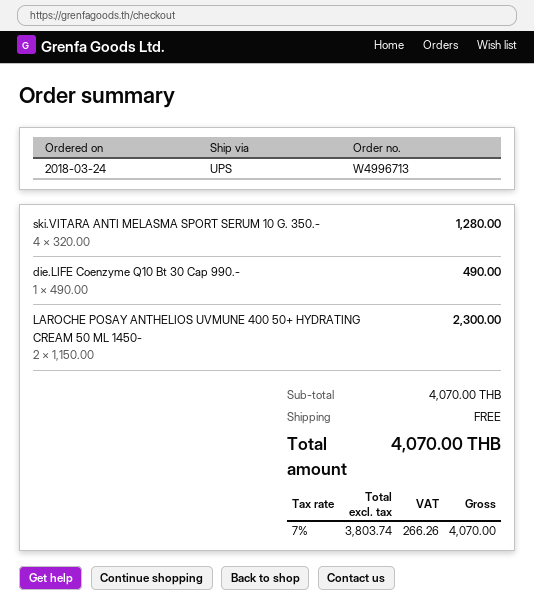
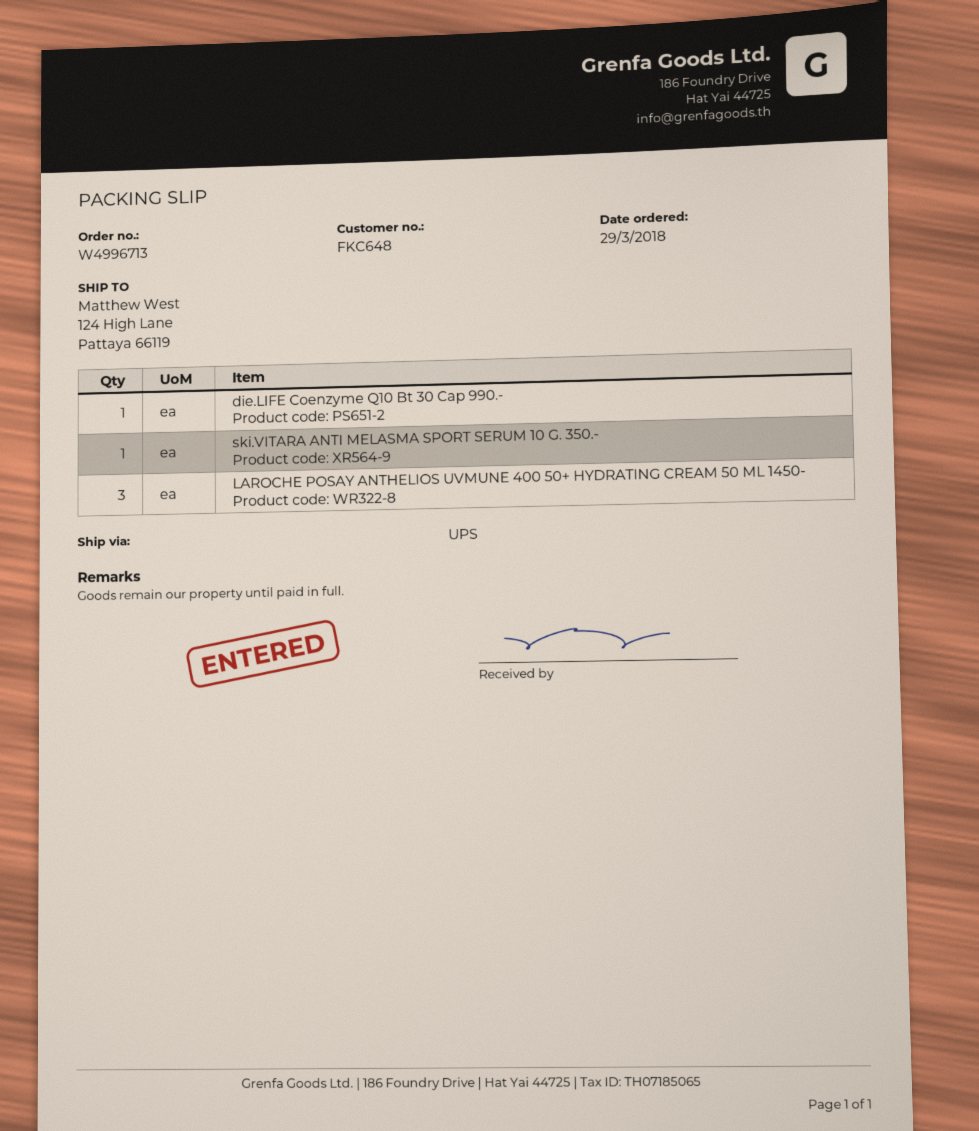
order date: 2018-03-24 -> 2018-03-29
ski.VITARA ANTI MELASMA SPORT SERUM 10 G. 350.-: 4 -> 1
LAROCHE POSAY ANTHELIOS UVMUNE 400 50+ HYDRATING CREAM 50 ML 1450-: 2 -> 3

